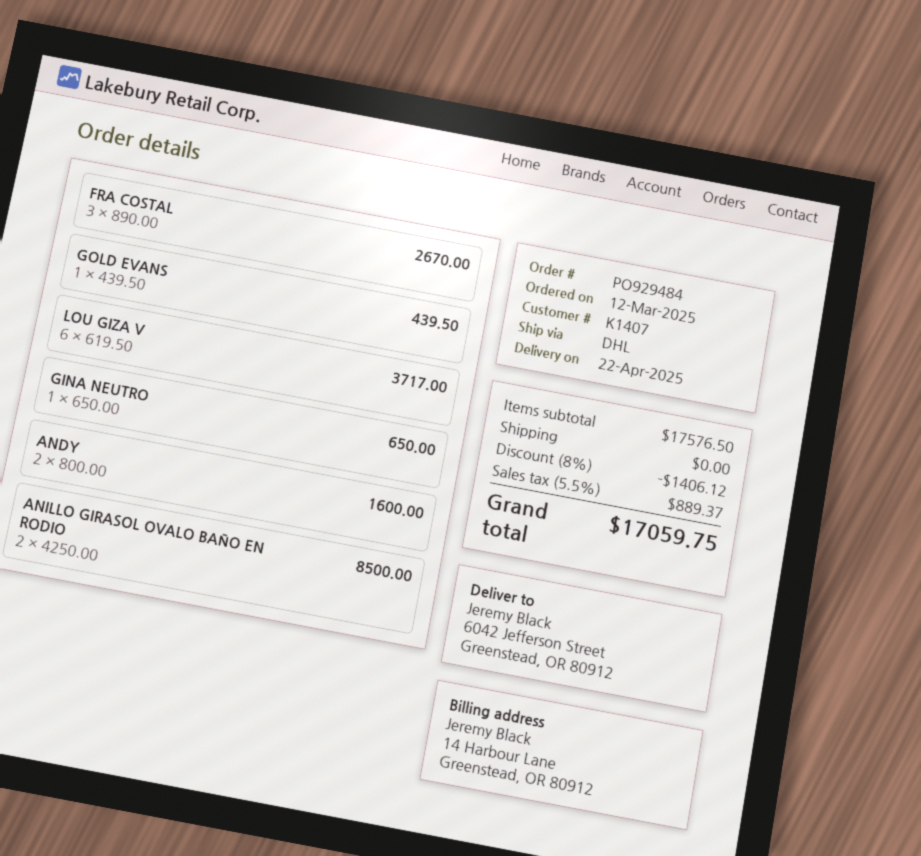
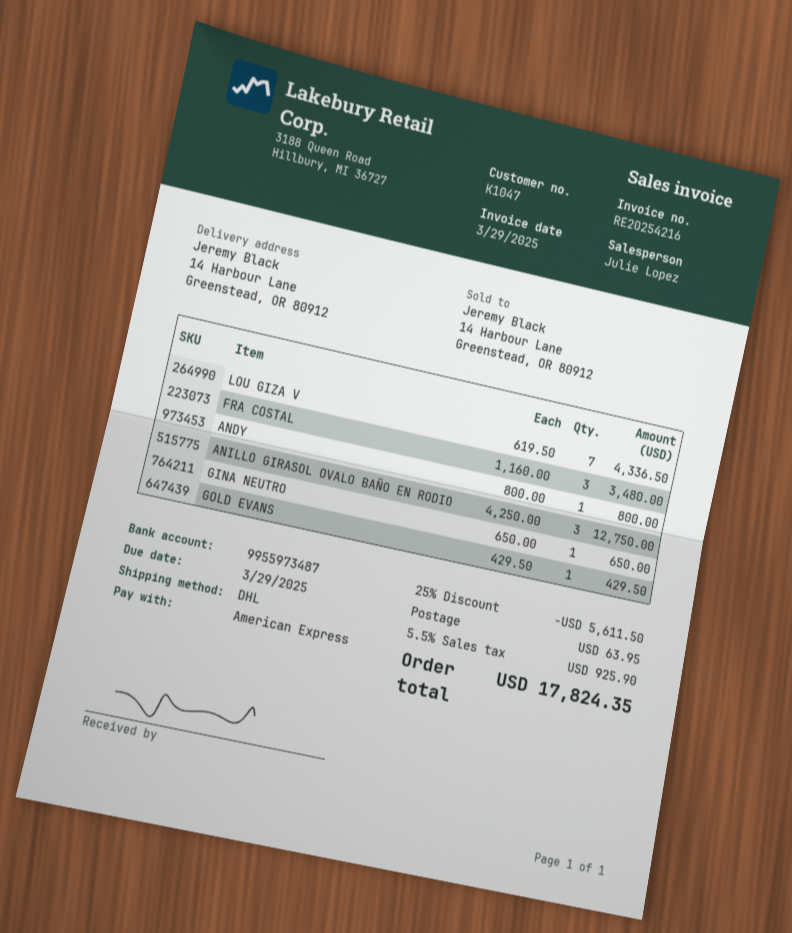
customer number: K1407 -> K1047
ship to: 6042 Jefferson Street, Greenstead, OR 80912 -> 14 Harbour Lane, Greenstead, OR 80912
FRA COSTAL: 3 x 890.00 = 2670.00 -> 3 x 1160.00 = 3480.00
GOLD EVANS: 1 x 439.50 = 439.50 -> 1 x 429.50 = 429.50
LOU GIZA V: 6 x 619.50 = 3717.00 -> 7 x 619.50 = 4336.50
ANDY: 2 x 800.00 = 1600.00 -> 1 x 800.00 = 800.00
ANILLO GIRASOL OVALO BAÑO EN RODIO: 2 x 4250.00 = 8500.00 -> 3 x 4250.00 = 12750.00
discount: 8% = 1406.12 -> 25% = 5611.50
shipping: 0.00 -> 63.95
tax: 5.5% = 889.37 -> 5.5% = 925.90
total: 17059.75 -> 17824.35

